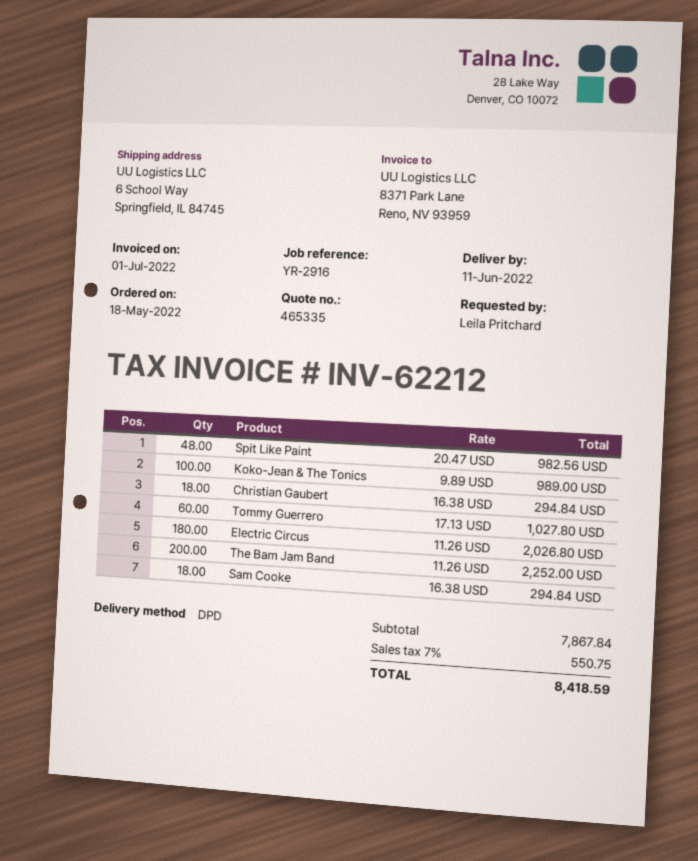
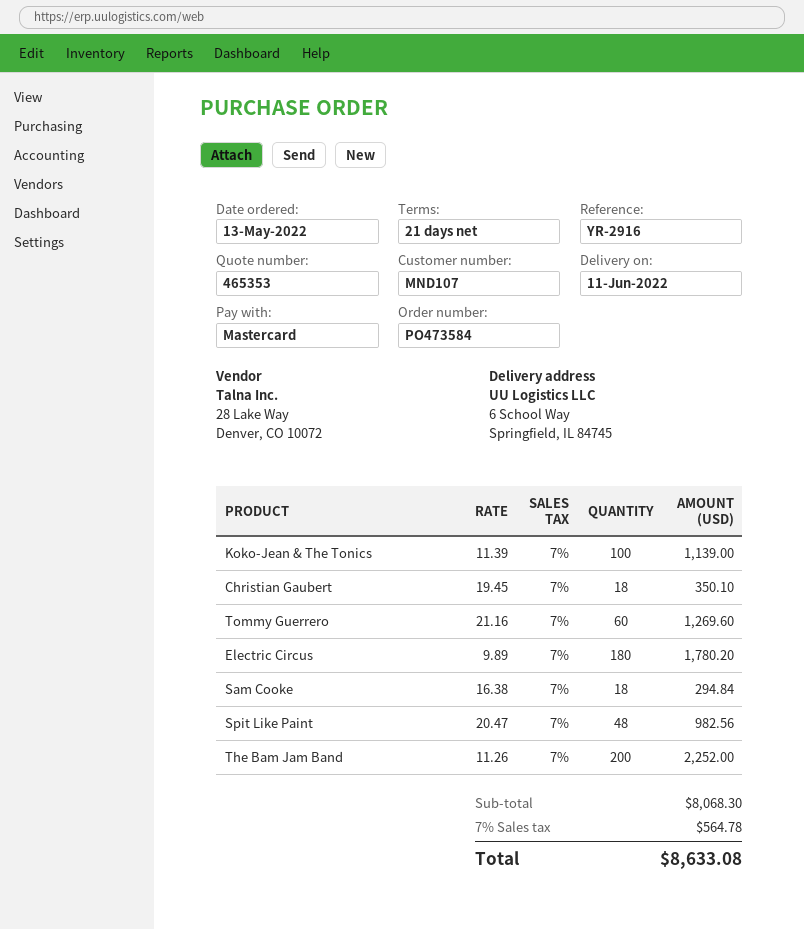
quote number: 465335 -> 465353
order date: 2022-05-18 -> 2022-05-13
Koko-Jean & The Tonics: 100 x 9.89 = 989.00 -> 100 x 11.39 = 1139.00
Christian Gaubert: 18 x 16.38 = 294.84 -> 18 x 19.45 = 350.10
Tommy Guerrero: 60 x 17.13 = 1027.80 -> 60 x 21.16 = 1269.60
Electric Circus: 180 x 11.26 = 2026.80 -> 180 x 9.89 = 1780.20
subtotal: 7867.84 -> 8068.30
tax: 7% = 550.75 -> 7% = 564.78
total: 8418.59 -> 8633.08

